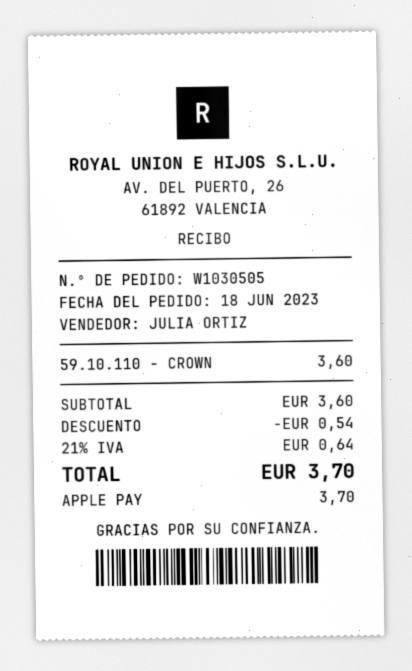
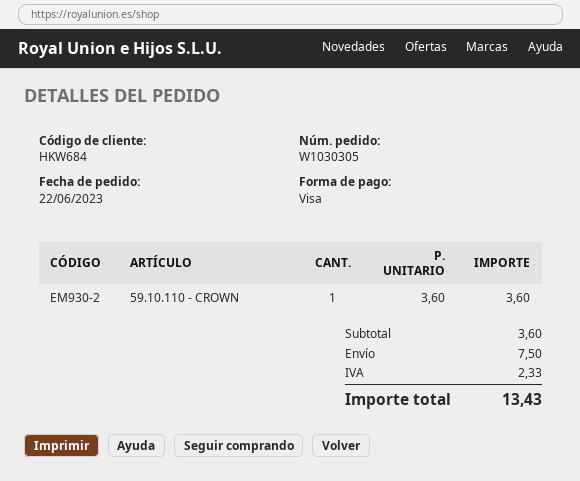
order number: W1030505 -> W1030305
order date: 2023-06-18 -> 2023-06-22
payment method: Apple Pay -> Visa
discount: 0.54 -> none
shipping: none -> 7.50
tax: 0.64 -> 2.33
total: 3.70 -> 13.43

